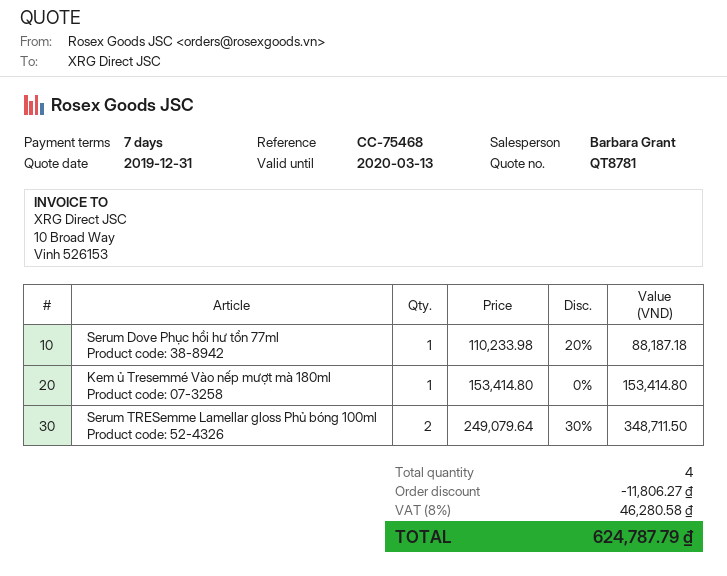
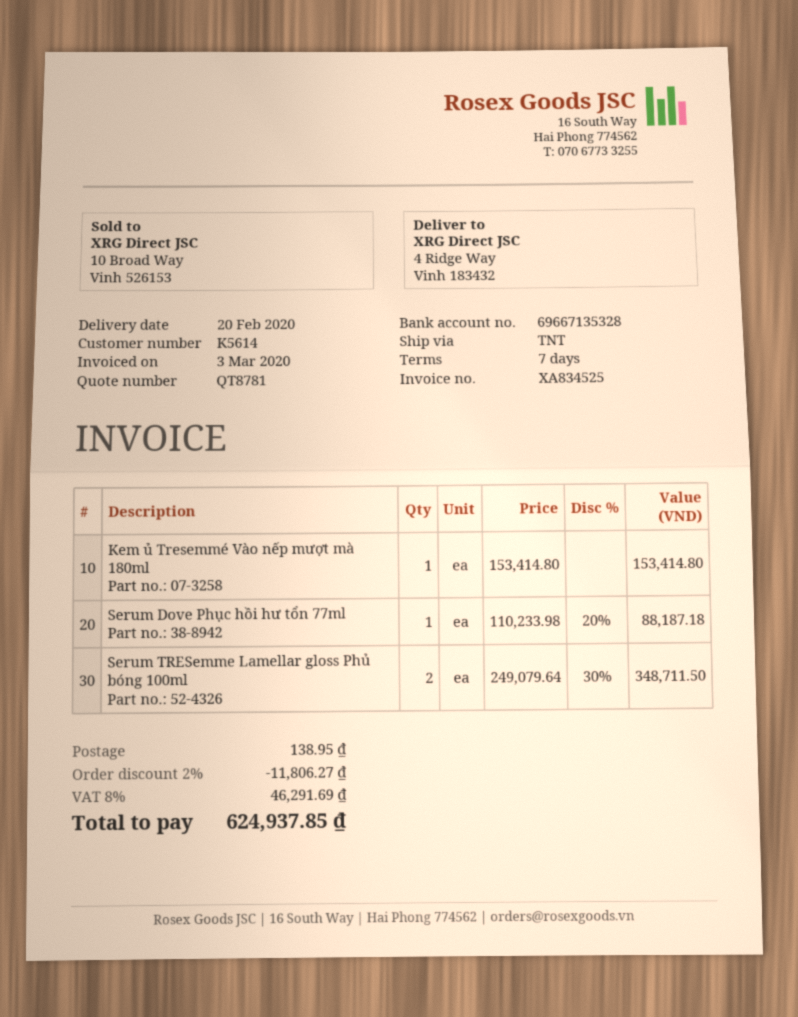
shipping: none -> 138.95
tax: 8% = 46280.58 -> 8% = 46291.69
total: 624787.79 -> 624937.85

